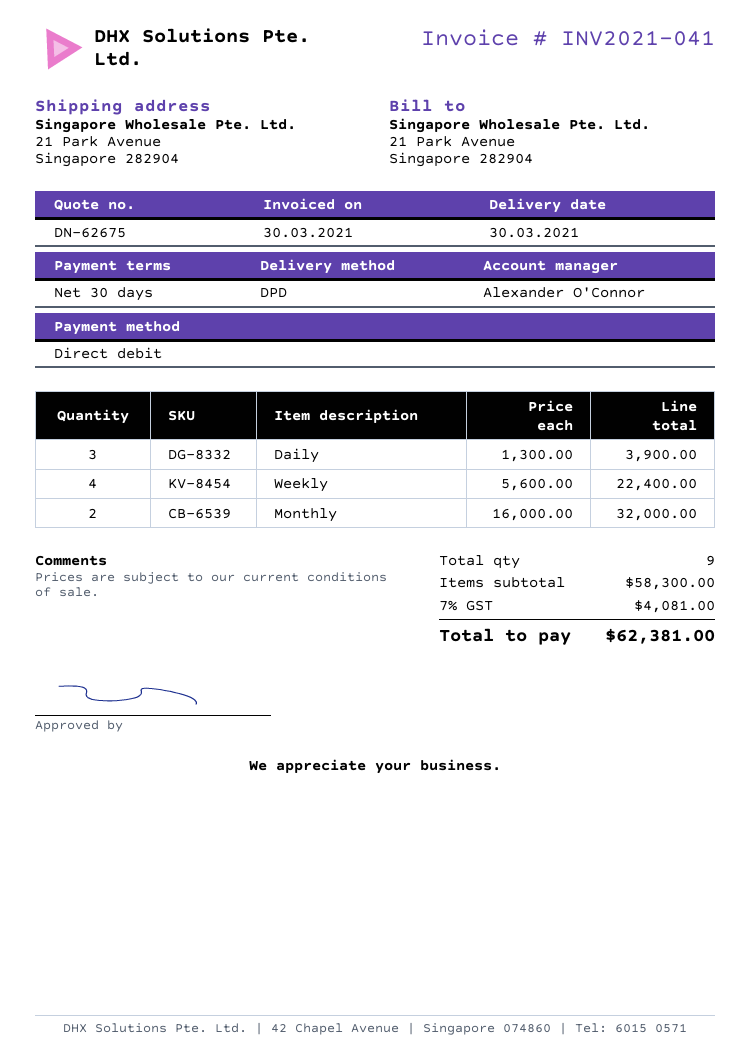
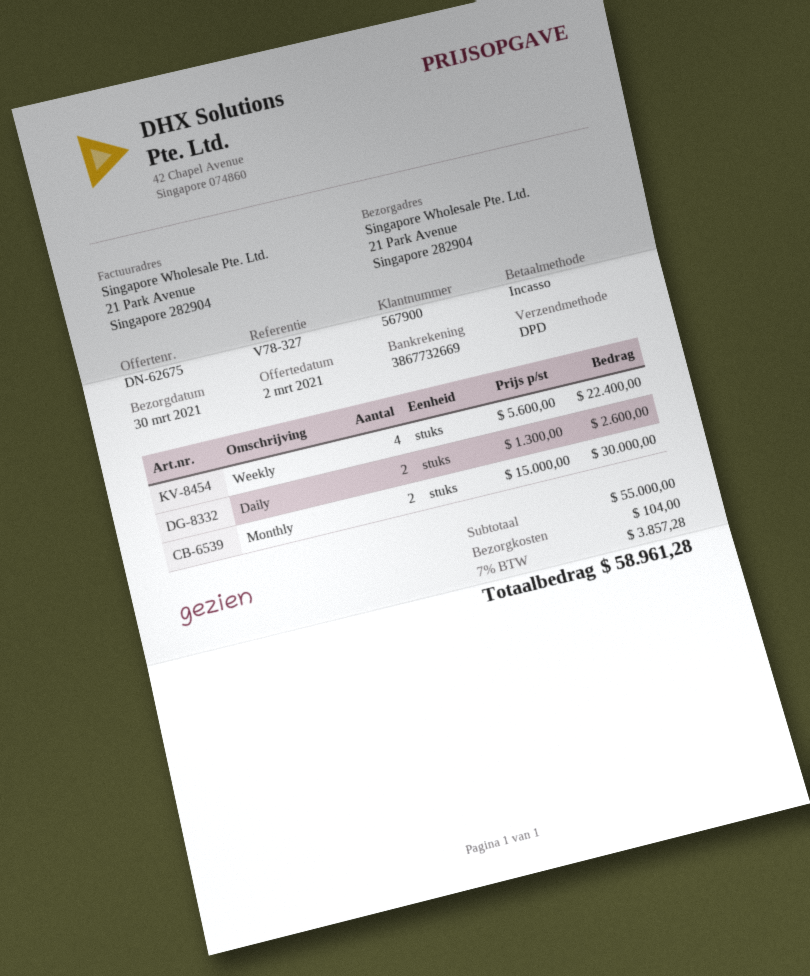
Daily: 3 x 1300.00 = 3900.00 -> 2 x 1300.00 = 2600.00
Monthly: 2 x 16000.00 = 32000.00 -> 2 x 15000.00 = 30000.00
subtotal: 58300.00 -> 55000.00
shipping: none -> 104.00
tax: 7% = 4081.00 -> 7% = 3857.28
total: 62381.00 -> 58961.28

